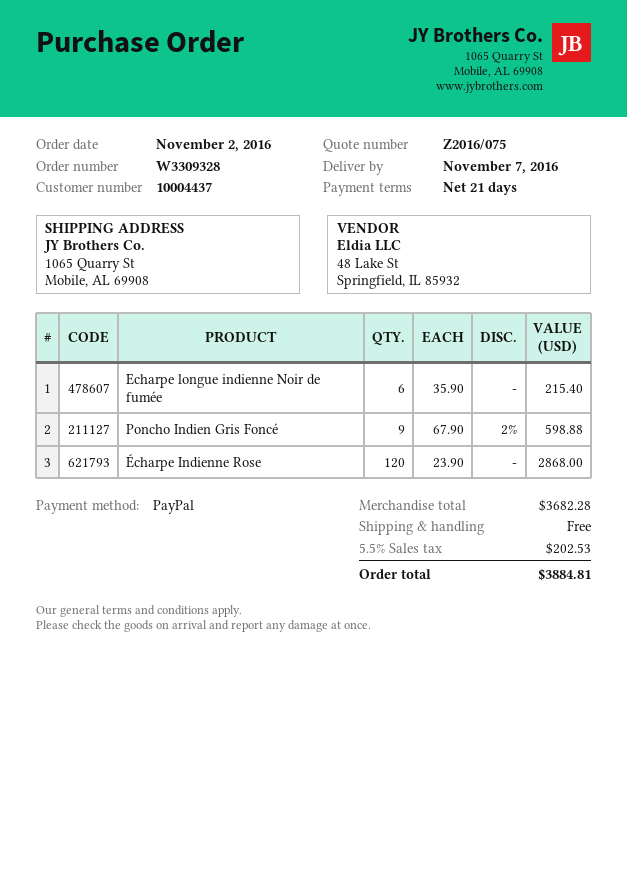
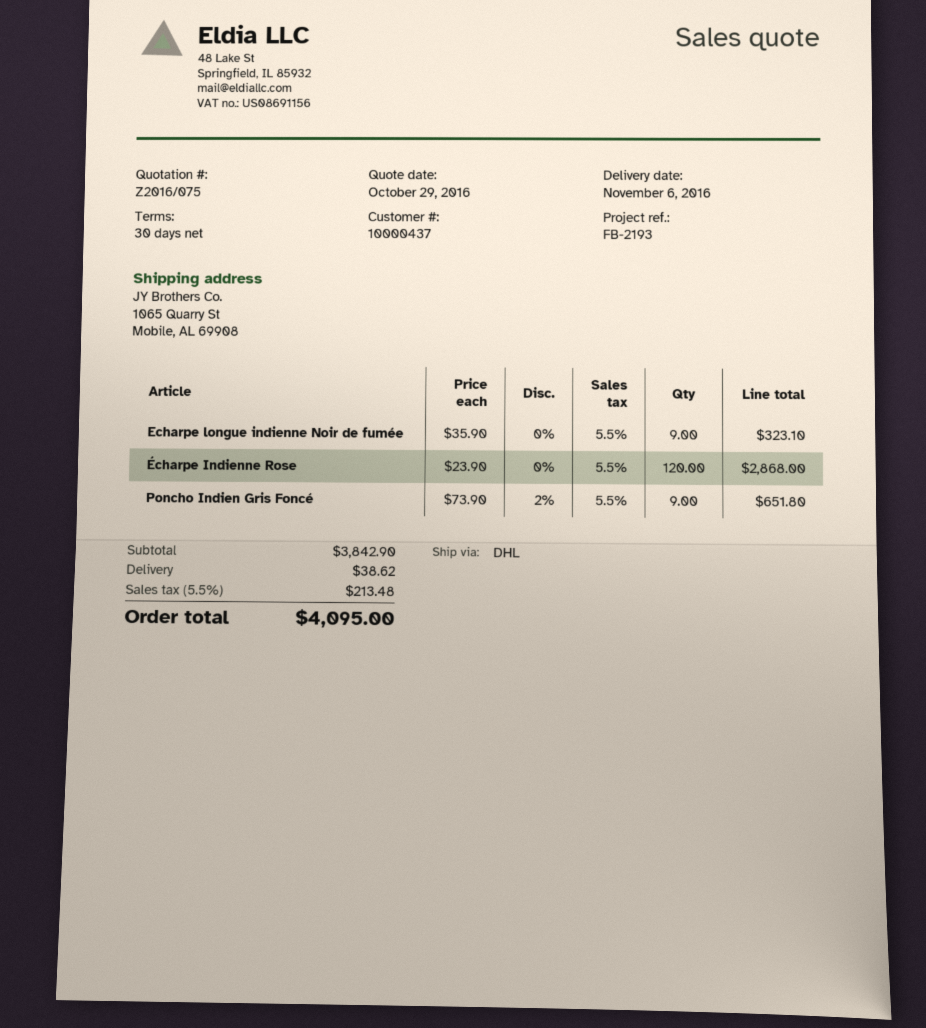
delivery date: 2016-11-07 -> 2016-11-06
payment terms: 21 days -> 30 days
customer number: 10004437 -> 10000437
Echarpe longue indienne Noir de fumée: 6 x 35.90 = 215.40 -> 9 x 35.90 = 323.10
Poncho Indien Gris Foncé: 9 x 67.90 - 2% = 598.88 -> 9 x 73.90 - 2% = 651.80
subtotal: 3682.28 -> 3842.90
shipping: 0.00 -> 38.62
tax: 5.5% = 202.53 -> 5.5% = 213.48
total: 3884.81 -> 4095.00

